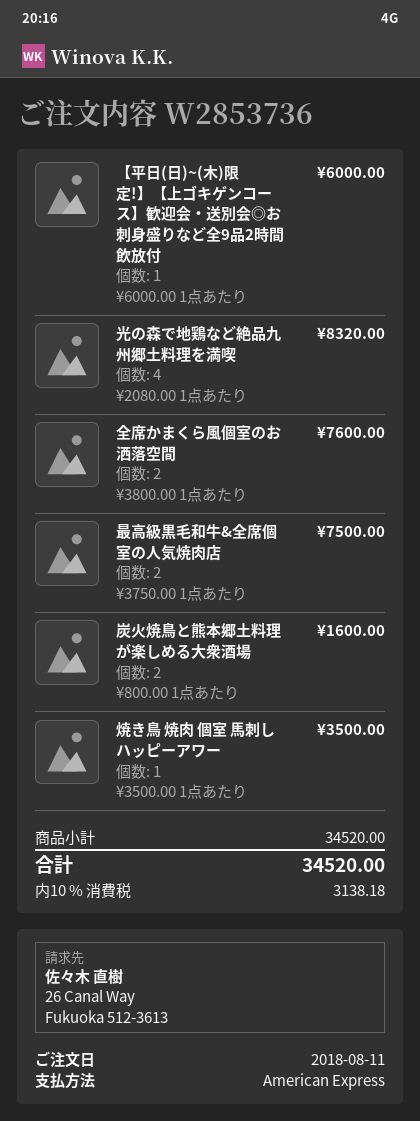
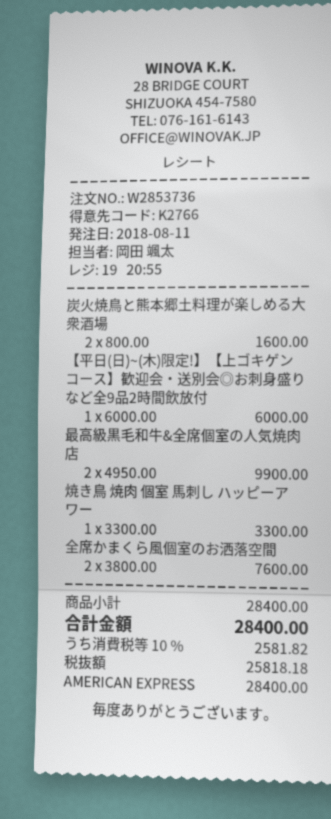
光の森で地鶏など絶品九州郷土料理を満喫: 4 x 2080.00 = 8320.00 -> none
最高級黒毛和牛&全席個室の人気焼肉店: 2 x 3750.00 = 7500.00 -> 2 x 4950.00 = 9900.00
焼き鳥 焼肉 個室 馬刺し ハッピーアワー: 1 x 3500.00 = 3500.00 -> 1 x 3300.00 = 3300.00
subtotal: 34520.00 -> 28400.00
tax: 10% = 3138.18 -> 10% = 2581.82
total: 34520.00 -> 28400.00

